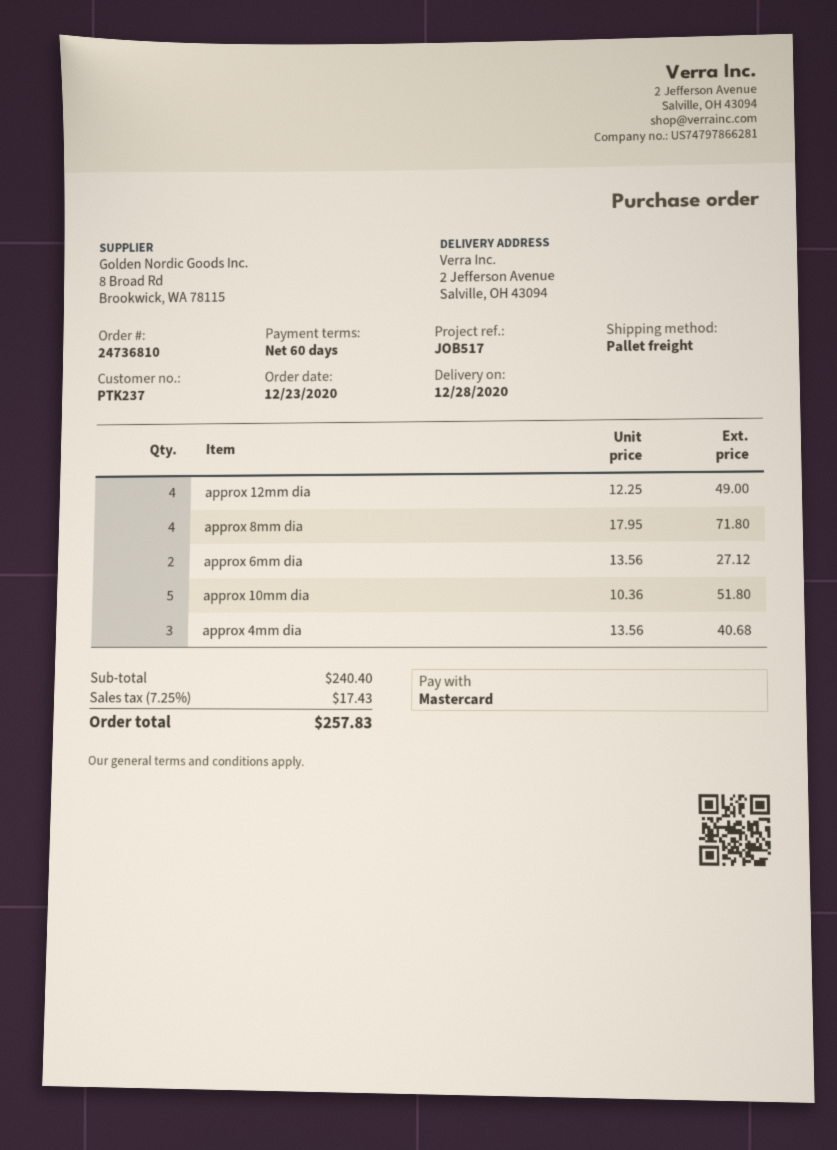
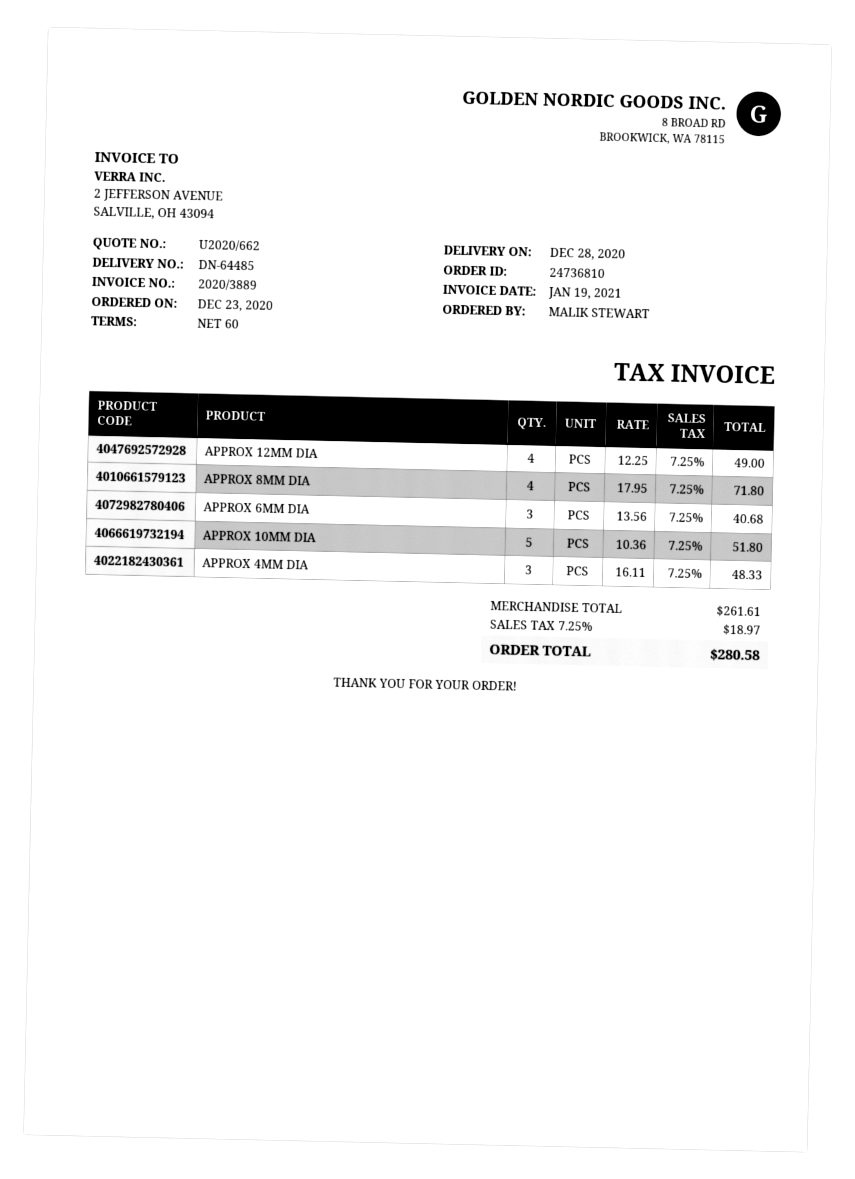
approx 6mm dia: 2 x 13.56 = 27.12 -> 3 x 13.56 = 40.68
approx 4mm dia: 3 x 13.56 = 40.68 -> 3 x 16.11 = 48.33
subtotal: 240.40 -> 261.61
tax: 7.25% = 17.43 -> 7.25% = 18.97
total: 257.83 -> 280.58

